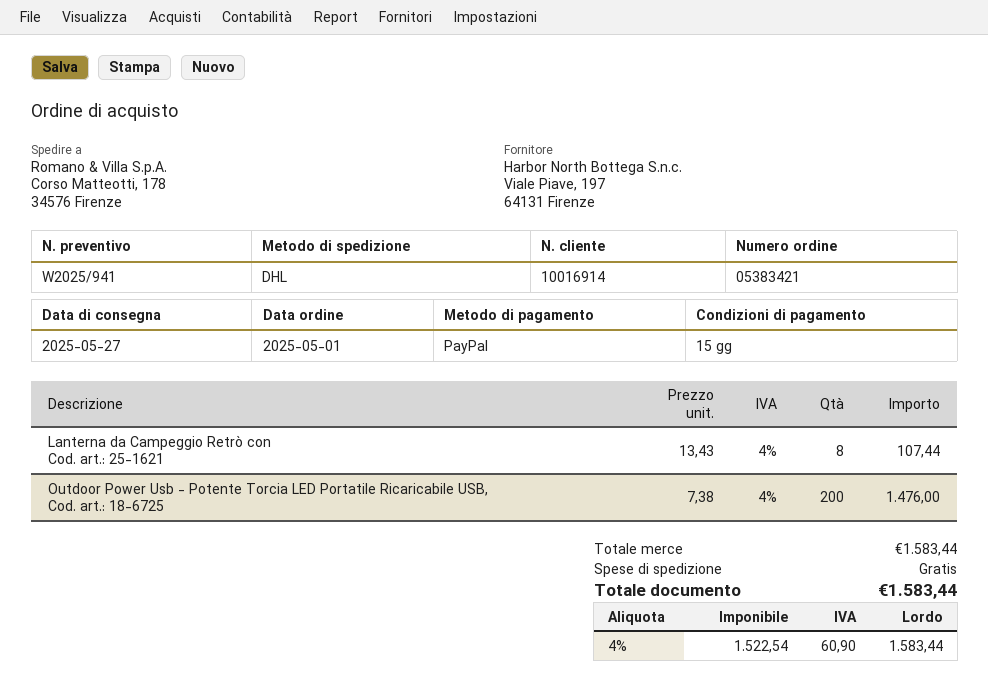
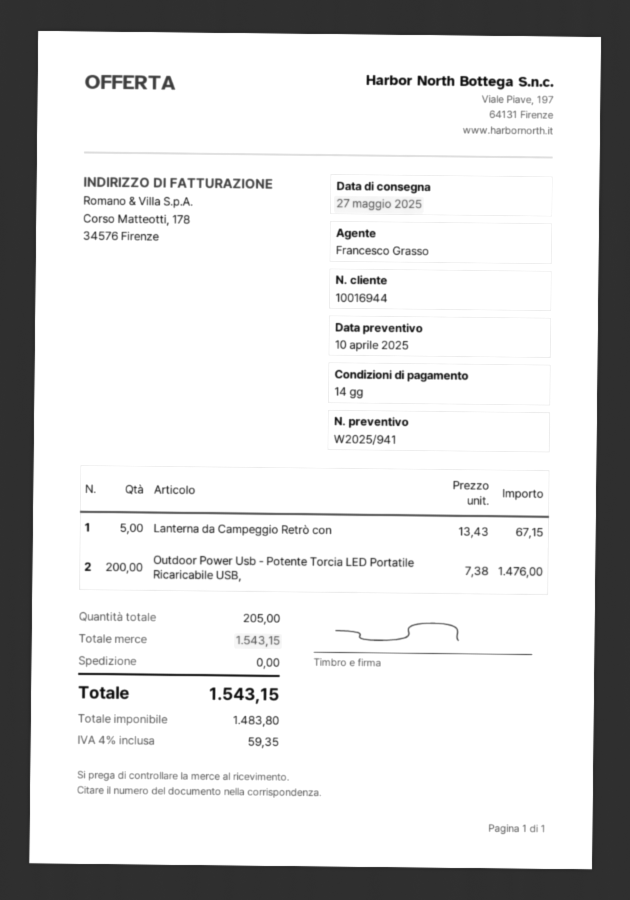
payment terms: 15 days -> 14 days
customer number: 10016914 -> 10016944
Lanterna da Campeggio Retrò con: 8 x 13.43 = 107.44 -> 5 x 13.43 = 67.15
subtotal: 1583.44 -> 1543.15
net: 1522.54 -> 1483.80
tax: 4% = 60.90 -> 4% = 59.35
total: 1583.44 -> 1543.15

